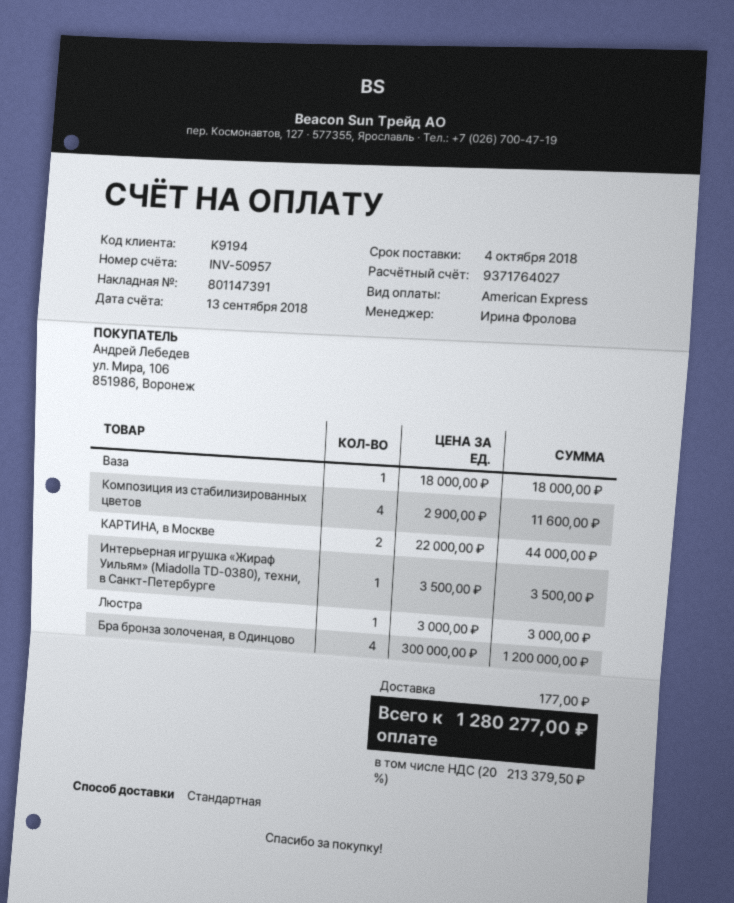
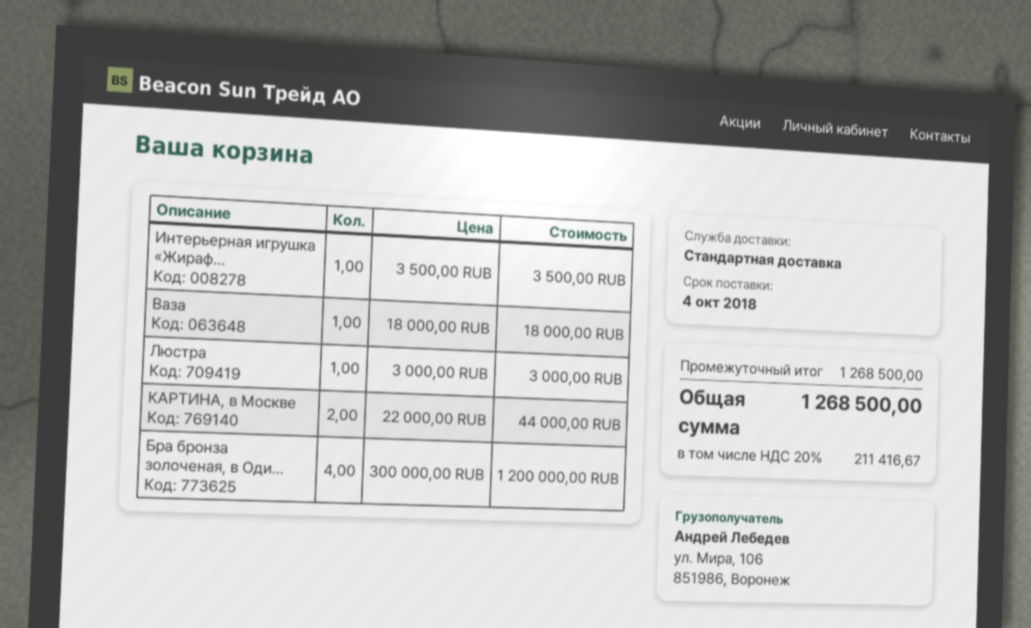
Композиция из стабилизированных цветов: 4 x 2900.00 = 11600.00 -> none
shipping: 177.00 -> none
tax: 20% = 213379.50 -> 20% = 211416.67
total: 1280277.00 -> 1268500.00

